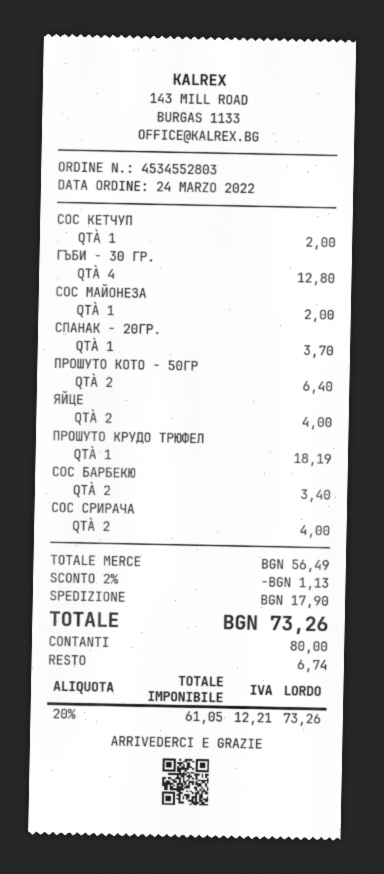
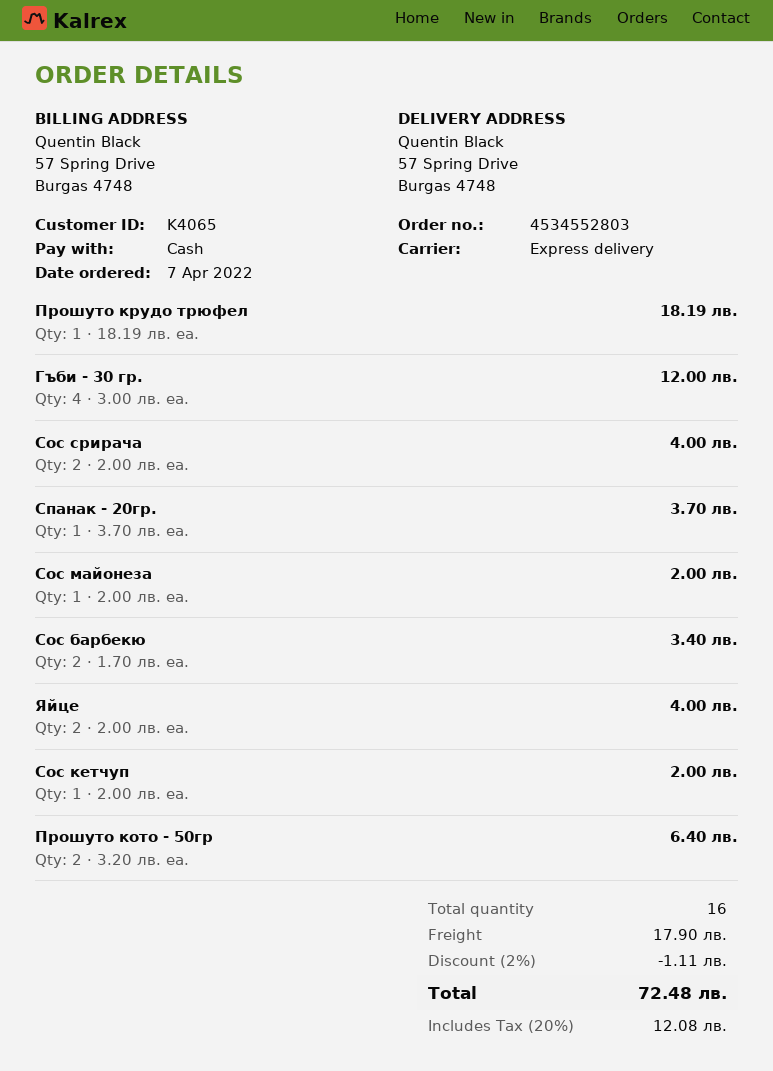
order date: 2022-03-24 -> 2022-04-07
ГЪБИ - 30 ГР.: 4 for 12.80 -> 4 for 12.00
discount: 2% = 1.13 -> 2% = 1.11
tax: 20% = 12.21 -> 20% = 12.08
total: 73.26 -> 72.48

